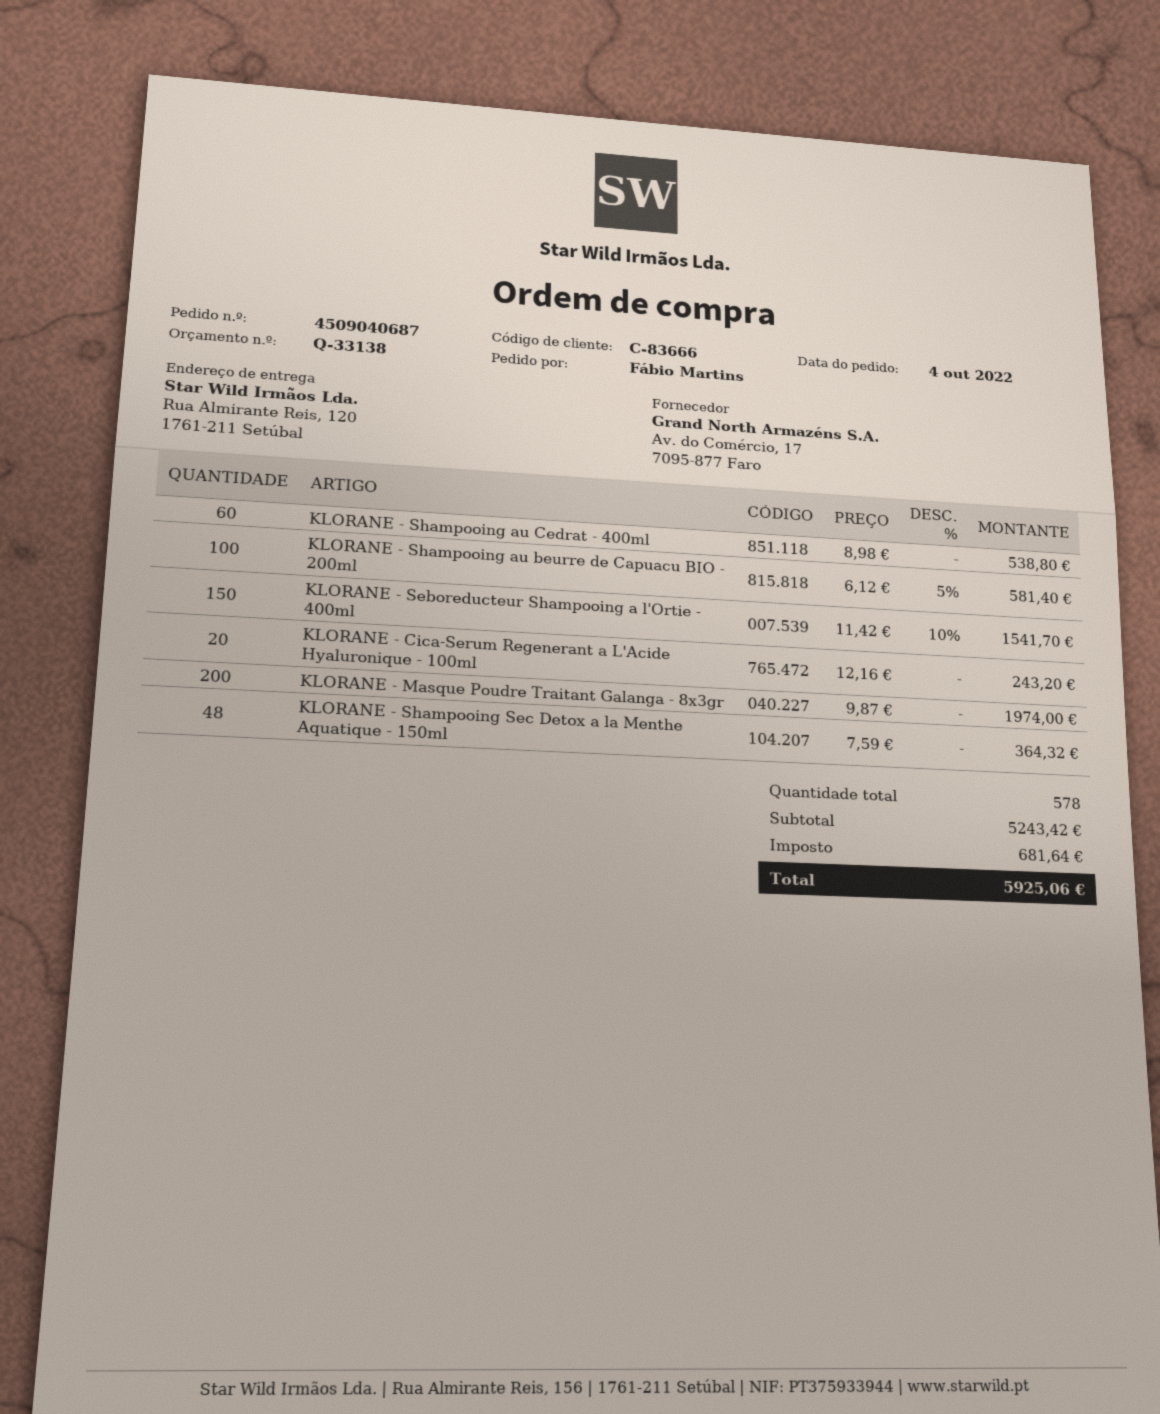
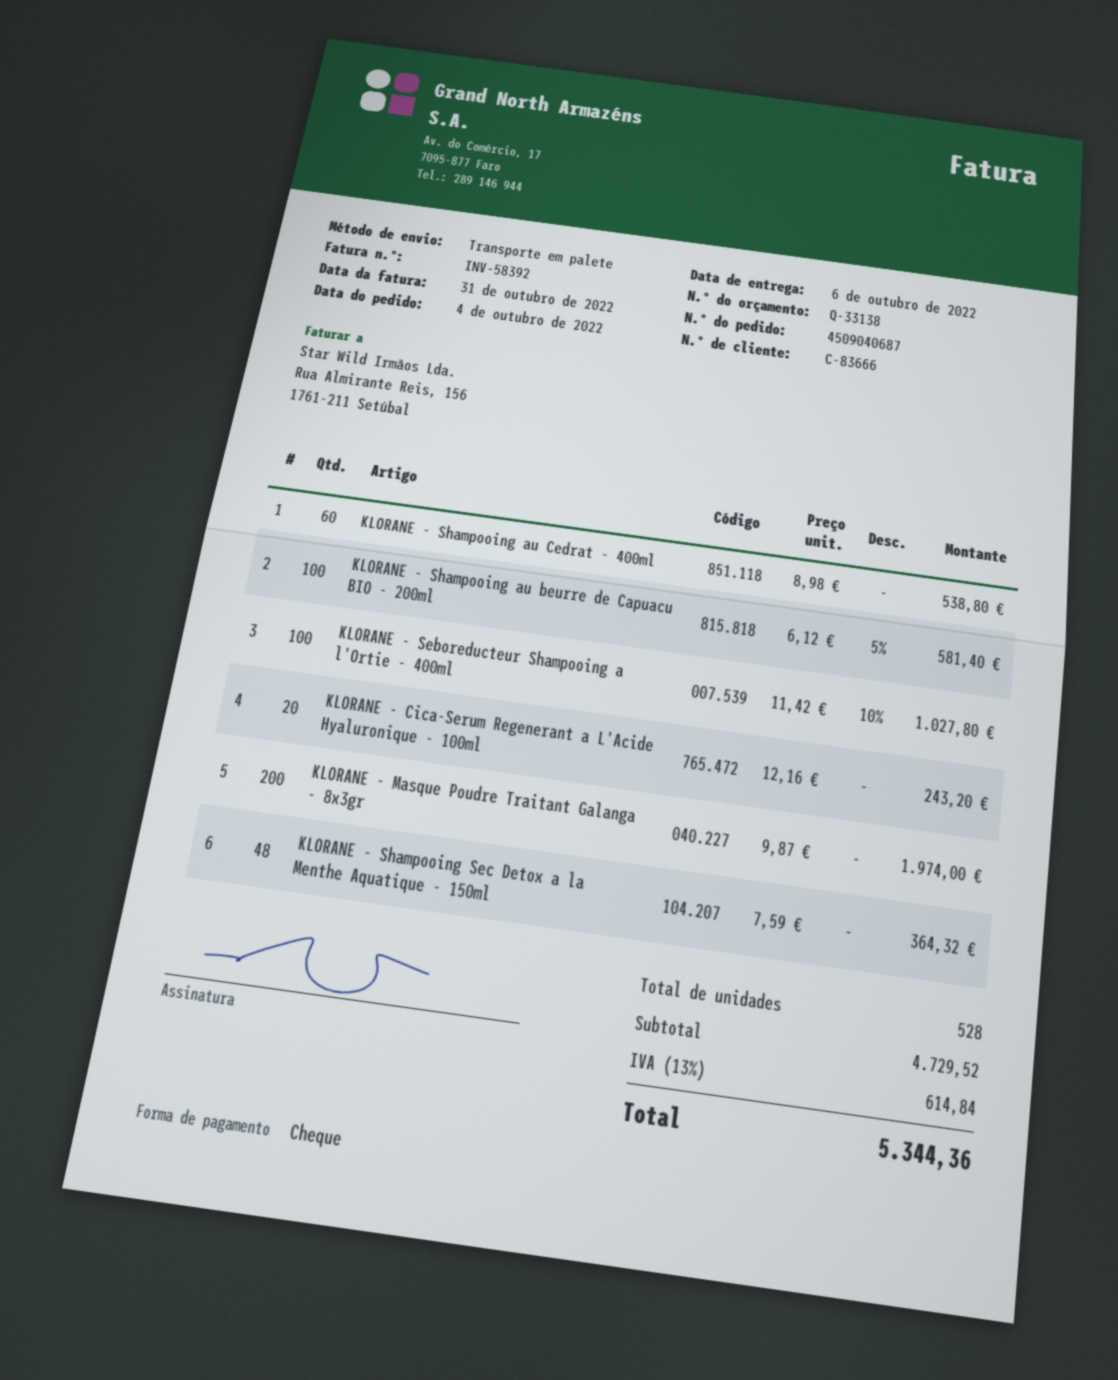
KLORANE - Seboreducteur Shampooing a l'Ortie - 400ml: 150 x 11.42 - 10% = 1541.70 -> 100 x 11.42 - 10% = 1027.80
total quantity: 578 -> 528
subtotal: 5243.42 -> 4729.52
tax: 681.64 -> 614.84
total: 5925.06 -> 5344.36

